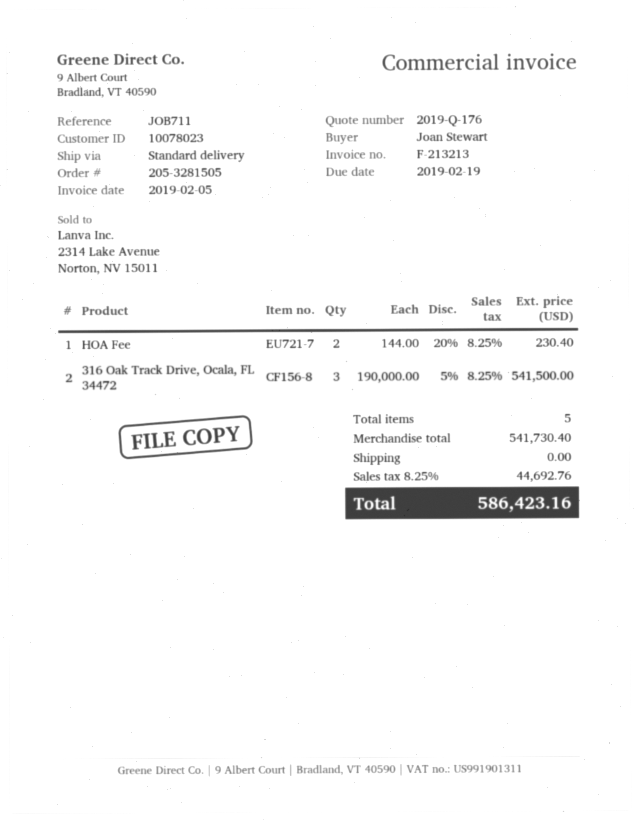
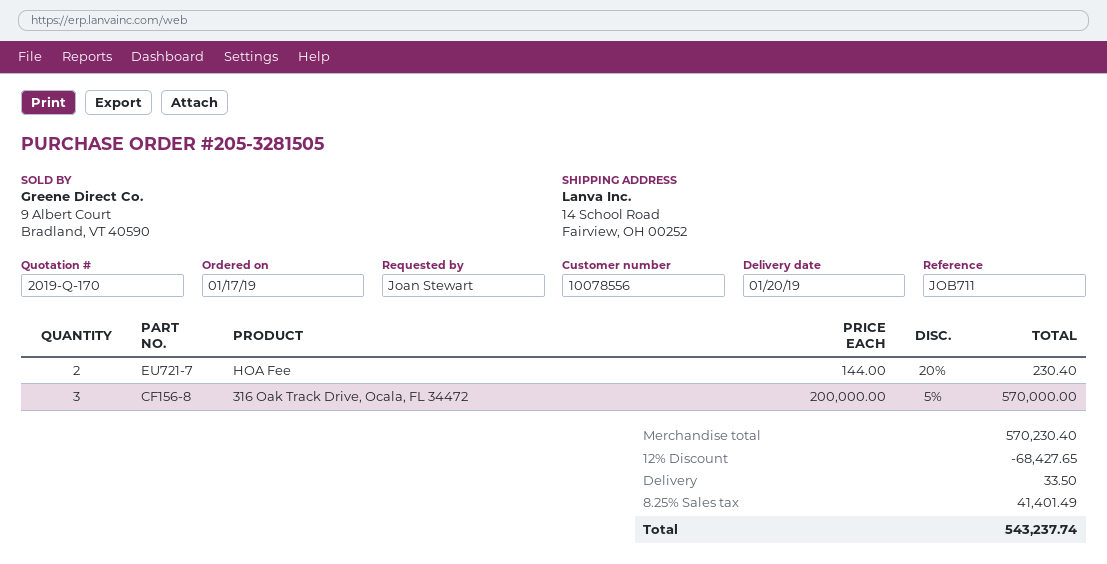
quote number: 2019-Q-176 -> 2019-Q-170
customer number: 10078023 -> 10078556
316 Oak Track Drive, Ocala, FL 34472: 3 x 190000.00 - 5% = 541500.00 -> 3 x 200000.00 - 5% = 570000.00
subtotal: 541730.40 -> 570230.40
discount: none -> 12% = 68427.65
shipping: 0.00 -> 33.50
tax: 8.25% = 44692.76 -> 8.25% = 41401.49
total: 586423.16 -> 543237.74

